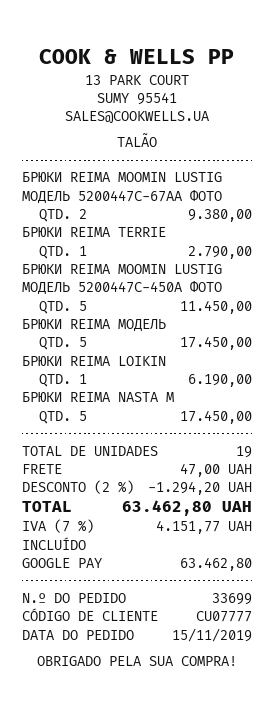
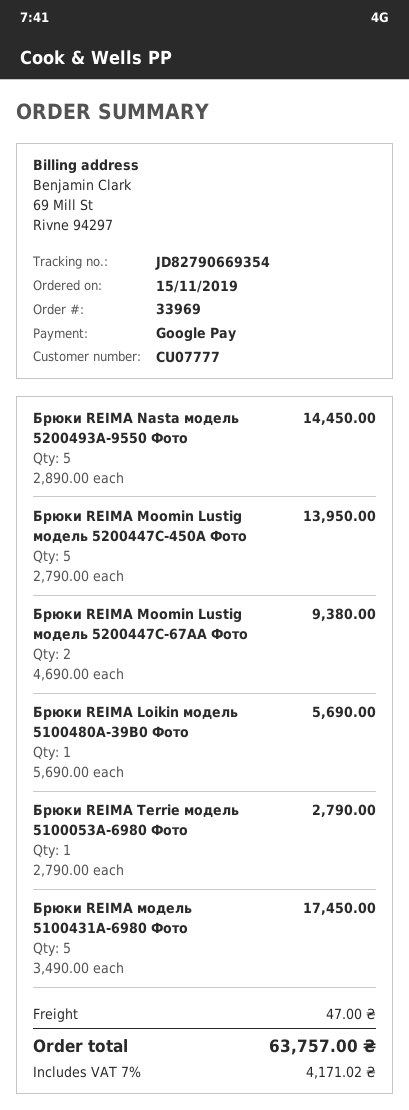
order number: 33699 -> 33969
БРЮКИ REIMA MOOMIN LUSTIG МОДЕЛЬ 5200447C-450A ФОТО: 5 for 11450.00 -> 5 for 13950.00
БРЮКИ REIMA LOIKIN: 1 for 6190.00 -> 1 for 5690.00
БРЮКИ REIMA NASTA М: 5 for 17450.00 -> 5 for 14450.00
discount: 2% = 1294.20 -> none
tax: 7% = 4151.77 -> 7% = 4171.02
total: 63462.80 -> 63757.00

